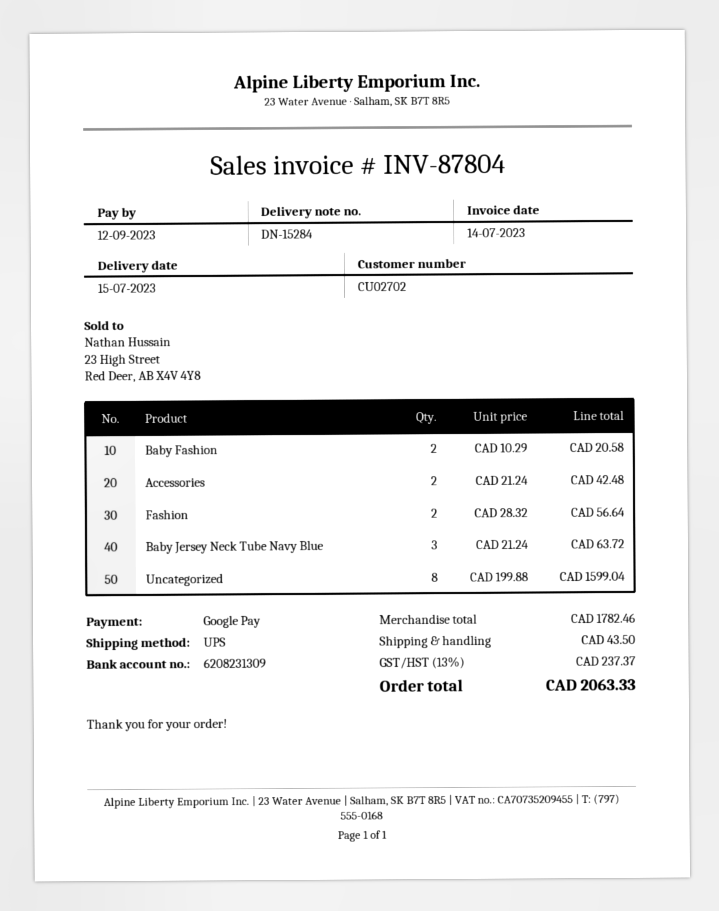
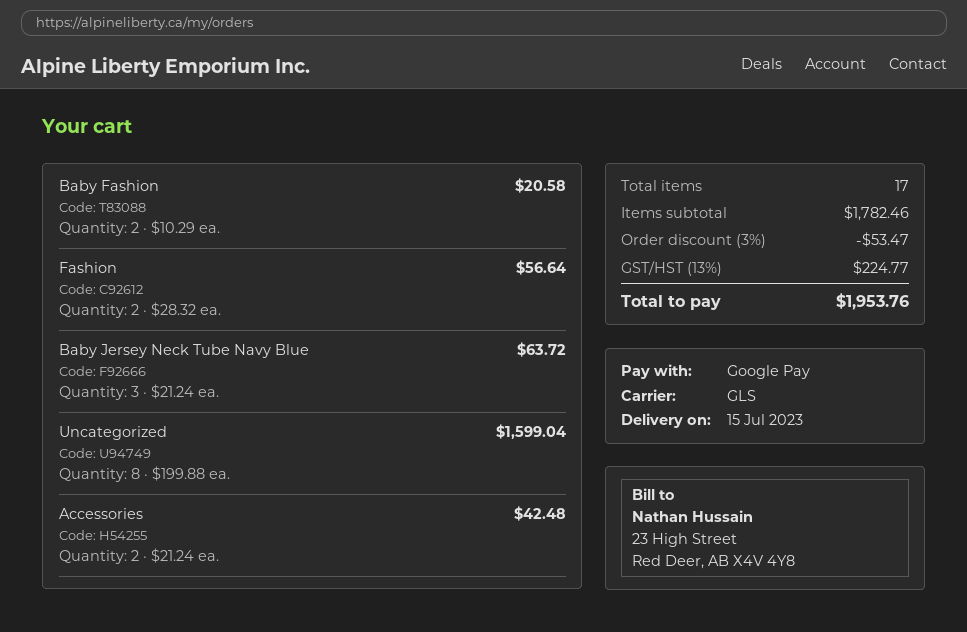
shipping method: UPS -> GLS
discount: none -> 3% = 53.47
shipping: 43.50 -> none
tax: 13% = 237.37 -> 13% = 224.77
total: 2063.33 -> 1953.76

